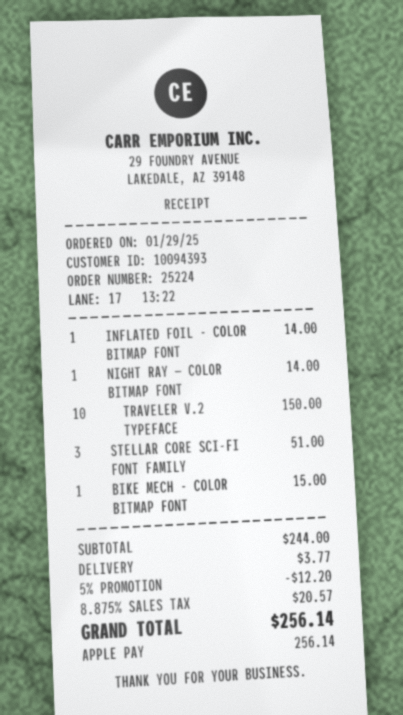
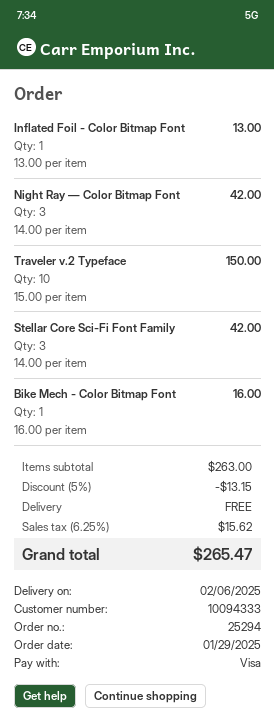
order number: 25224 -> 25294
customer number: 10094393 -> 10094333
payment method: Apple Pay -> Visa
INFLATED FOIL - COLOR BITMAP FONT: 1 for 14.00 -> 1 for 13.00
NIGHT RAY — COLOR BITMAP FONT: 1 for 14.00 -> 3 for 42.00
STELLAR CORE SCI-FI FONT FAMILY: 3 for 51.00 -> 3 for 42.00
BIKE MECH - COLOR BITMAP FONT: 1 for 15.00 -> 1 for 16.00
subtotal: 244.00 -> 263.00
discount: 5% = 12.20 -> 5% = 13.15
shipping: 3.77 -> 0.00
tax: 8.875% = 20.57 -> 6.25% = 15.62
total: 256.14 -> 265.47

